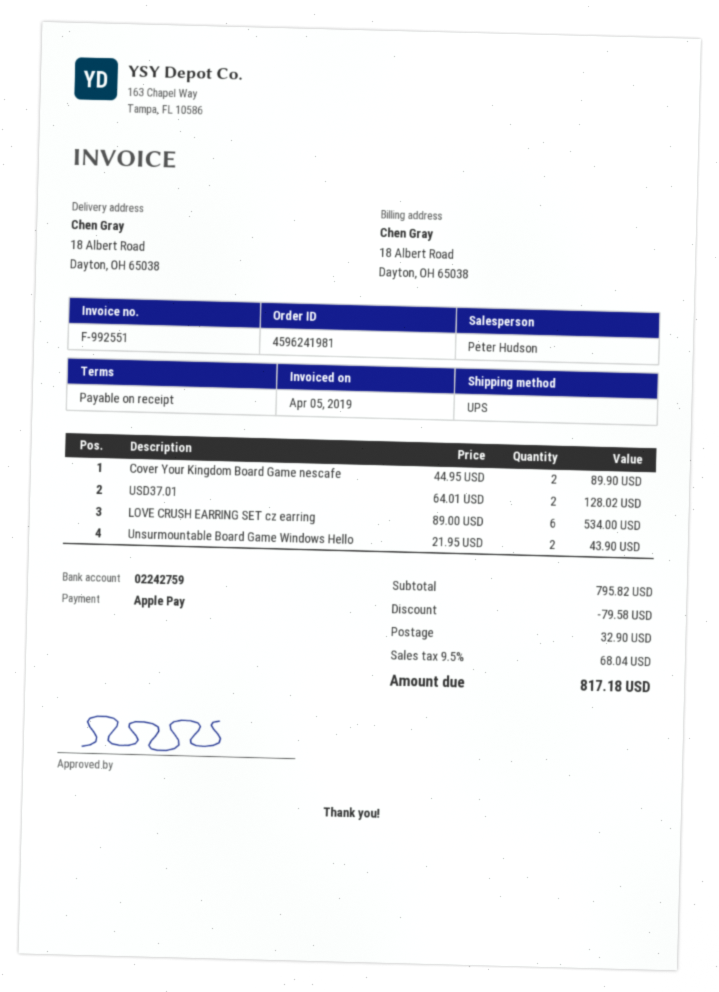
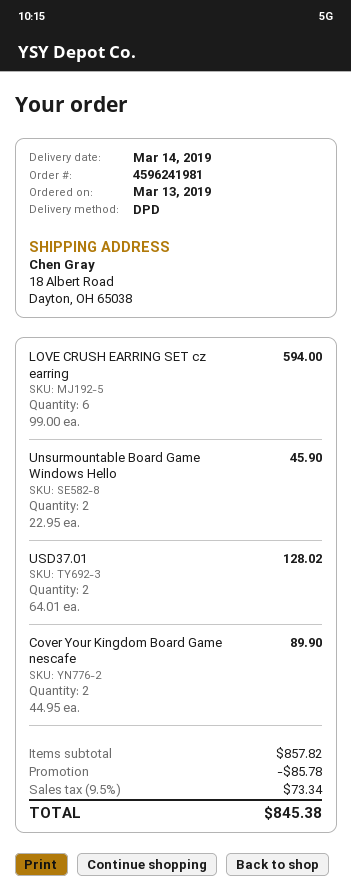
shipping method: UPS -> DPD
LOVE CRUSH EARRING SET cz earring: 6 x 89.00 = 534.00 -> 6 x 99.00 = 594.00
Unsurmountable Board Game Windows Hello: 2 x 21.95 = 43.90 -> 2 x 22.95 = 45.90
subtotal: 795.82 -> 857.82
discount: 79.58 -> 85.78
shipping: 32.90 -> none
tax: 9.5% = 68.04 -> 9.5% = 73.34
total: 817.18 -> 845.38

